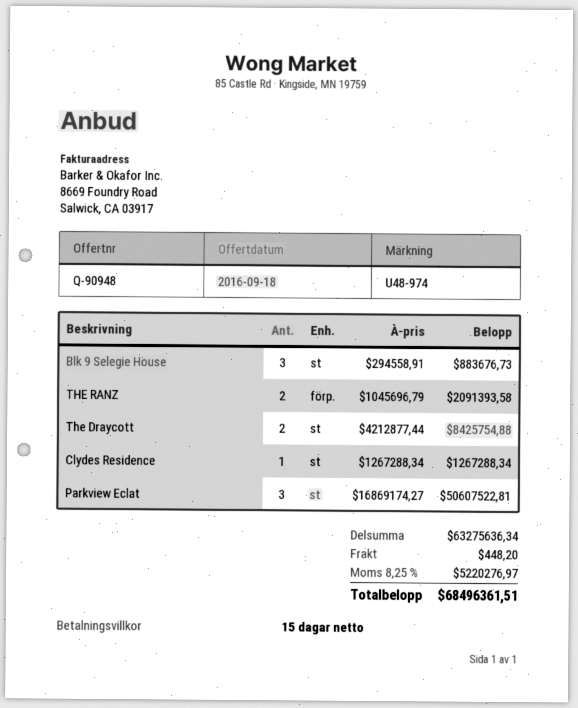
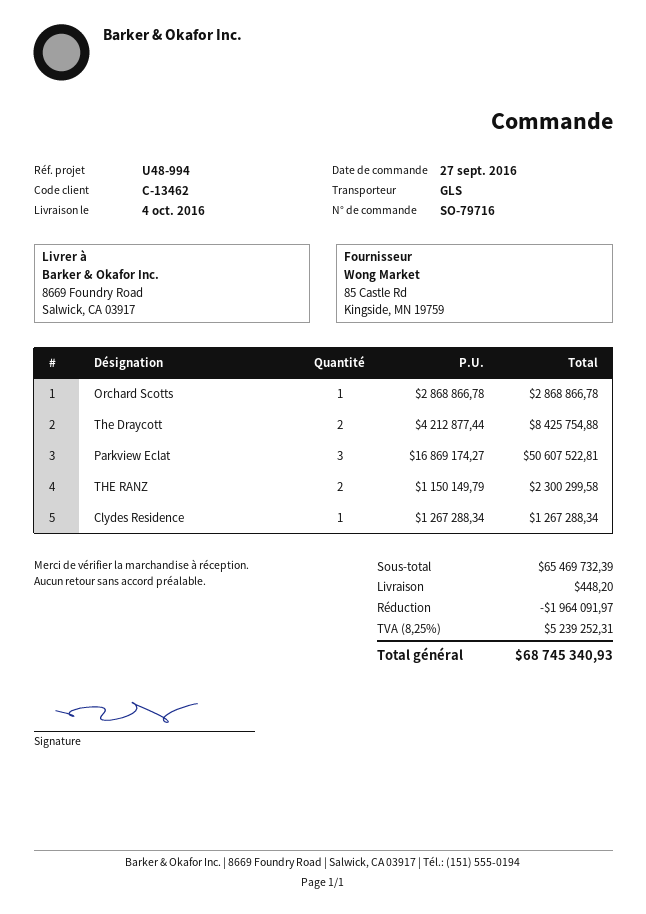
reference: U48-974 -> U48-994
Blk 9 Selegie House: 3 x 294558.91 = 883676.73 -> none
THE RANZ: 2 x 1045696.79 = 2091393.58 -> 2 x 1150149.79 = 2300299.58
Orchard Scotts: none -> 1 x 2868866.78 = 2868866.78
subtotal: 63275636.34 -> 65469732.39
discount: none -> 1964091.97
tax: 8.25% = 5220276.97 -> 8.25% = 5239252.31
total: 68496361.51 -> 68745340.93

